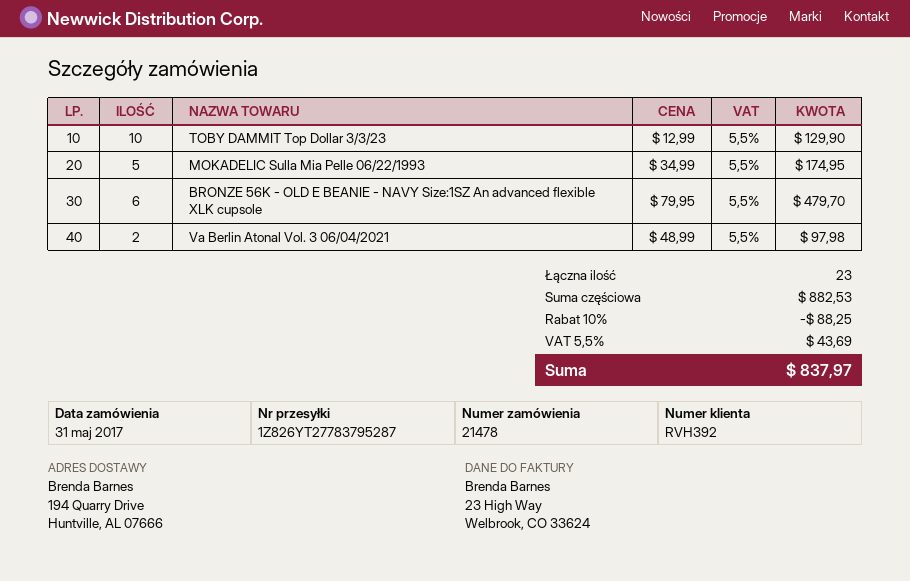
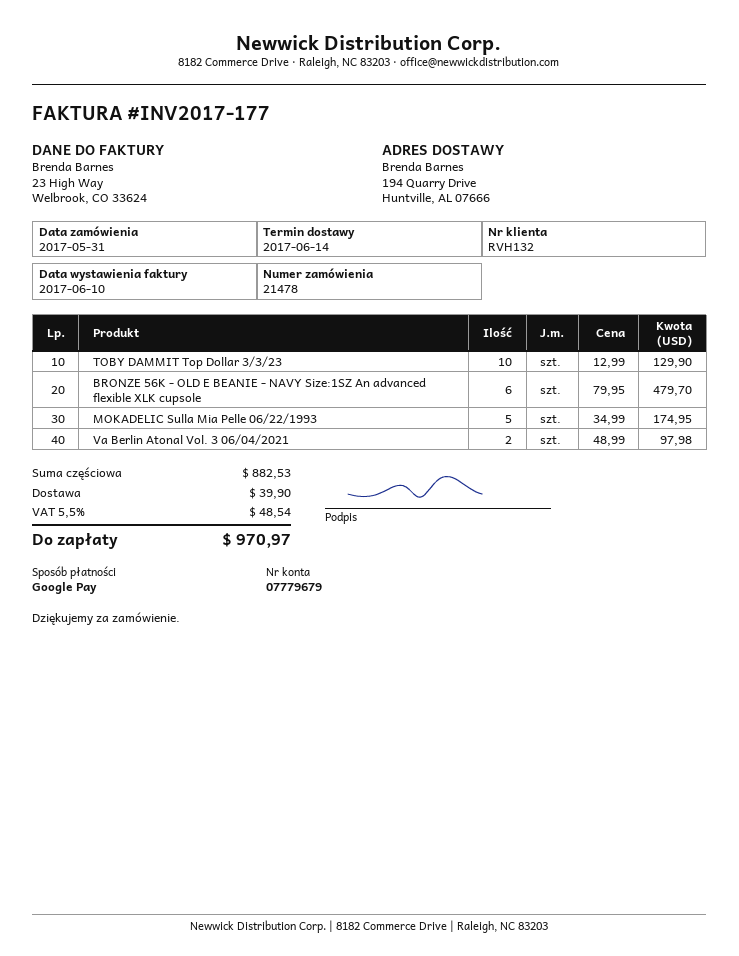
customer number: RVH392 -> RVH132
discount: 10% = 88.25 -> none
shipping: none -> 39.90
tax: 5.5% = 43.69 -> 5.5% = 48.54
total: 837.97 -> 970.97

